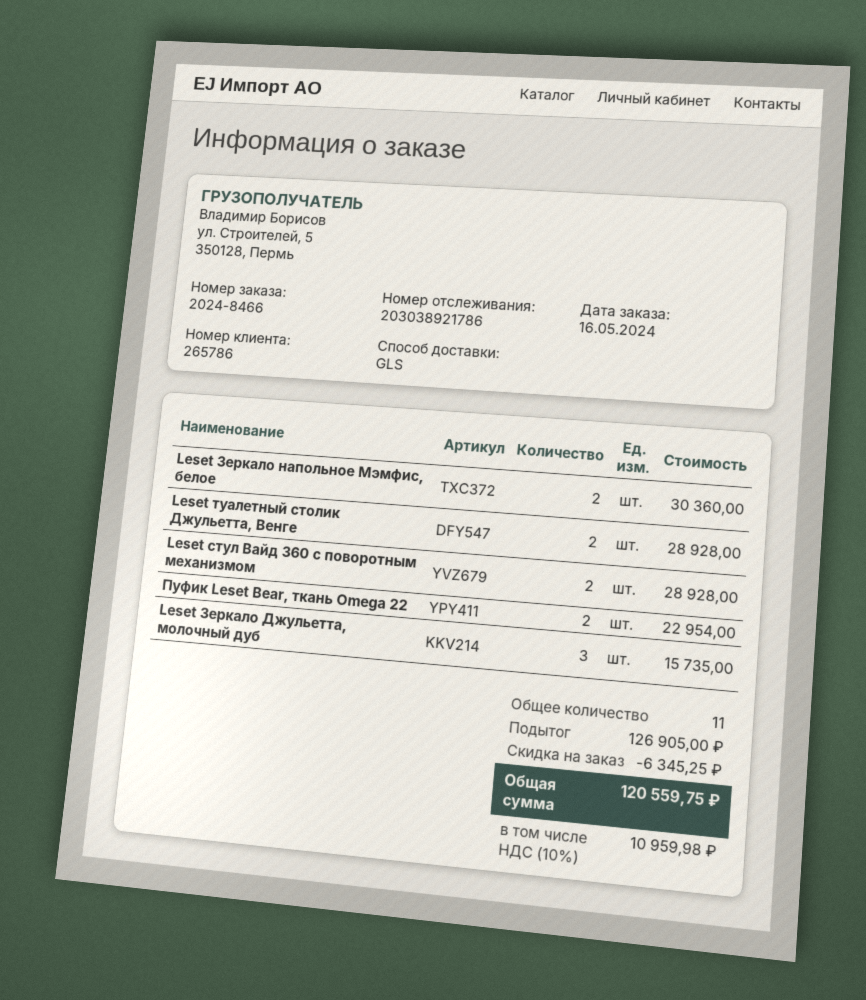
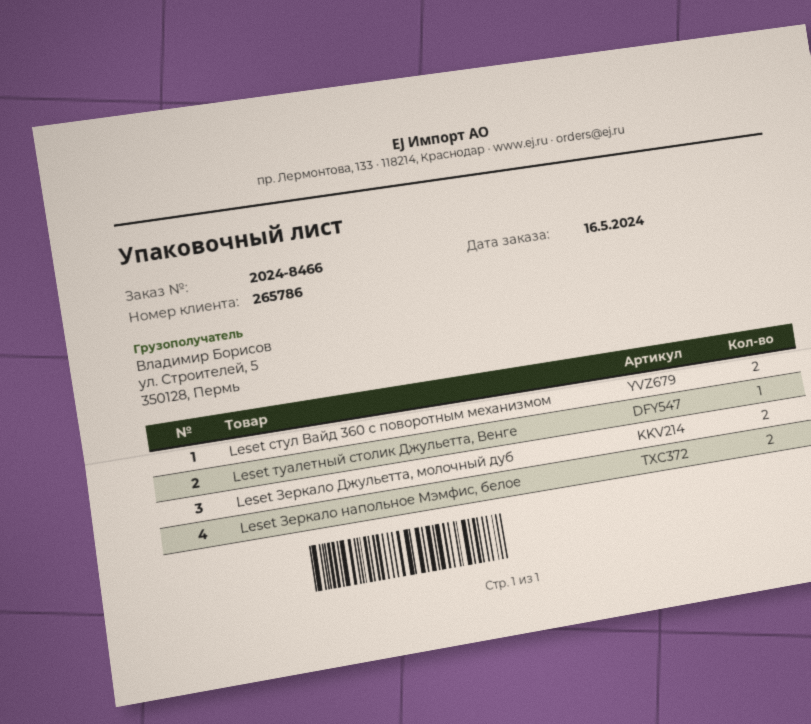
Leset туалетный столик Джульетта, Венге: 2 -> 1
Пуфик Leset Bear, ткань Omega 22: 2 -> none
Leset Зеркало Джульетта, молочный дуб: 3 -> 2

